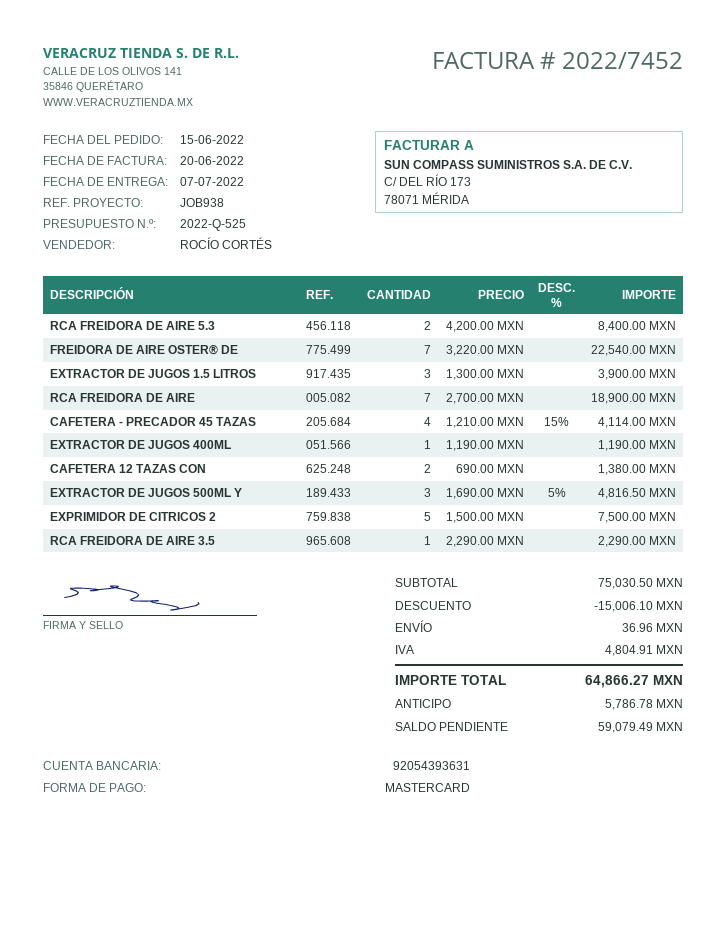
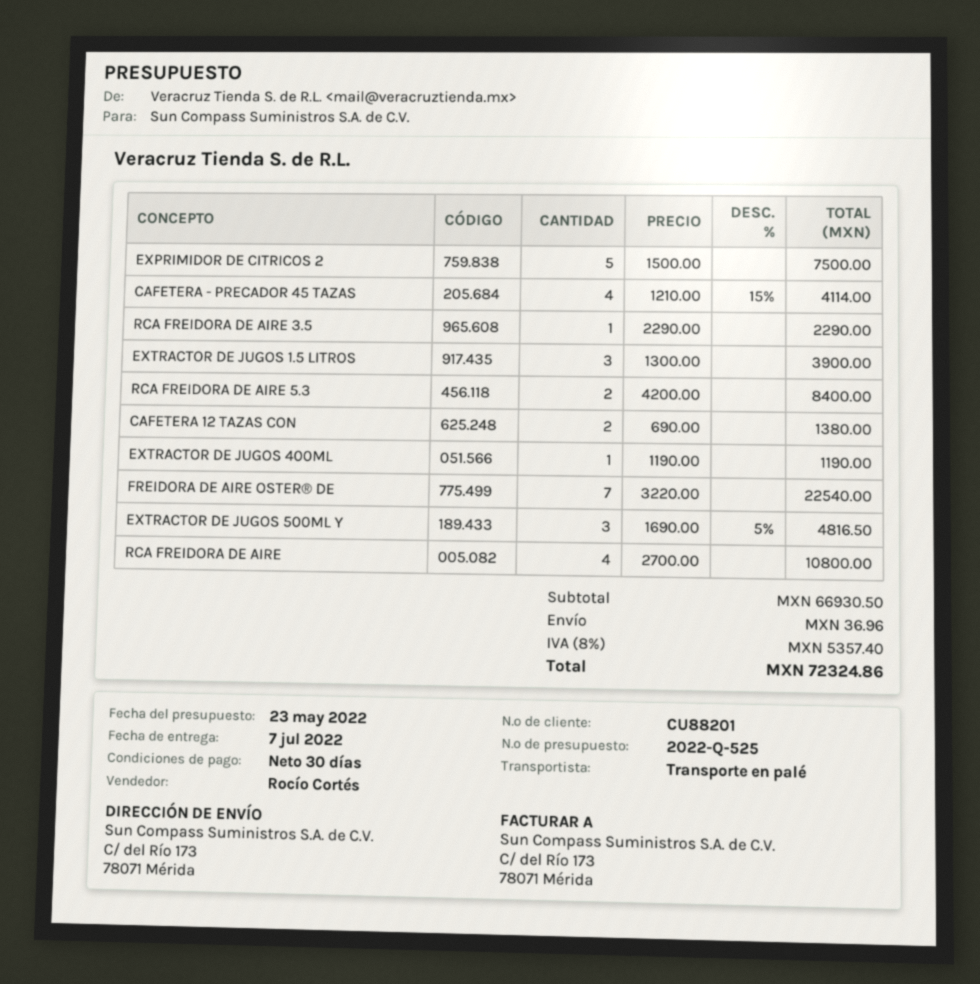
RCA FREIDORA DE AIRE: 7 x 2700.00 = 18900.00 -> 4 x 2700.00 = 10800.00
subtotal: 75030.50 -> 66930.50
discount: 15006.10 -> none
tax: 4804.91 -> 5357.40
total: 64866.27 -> 72324.86

